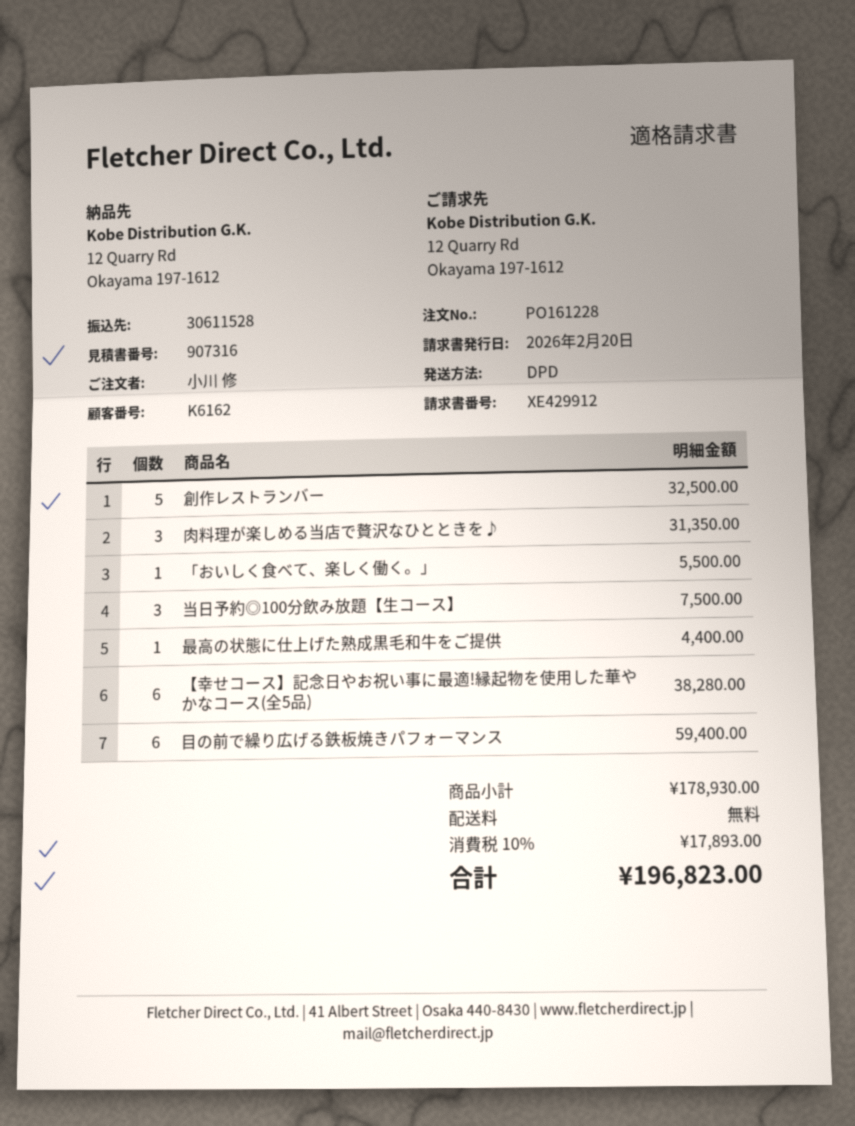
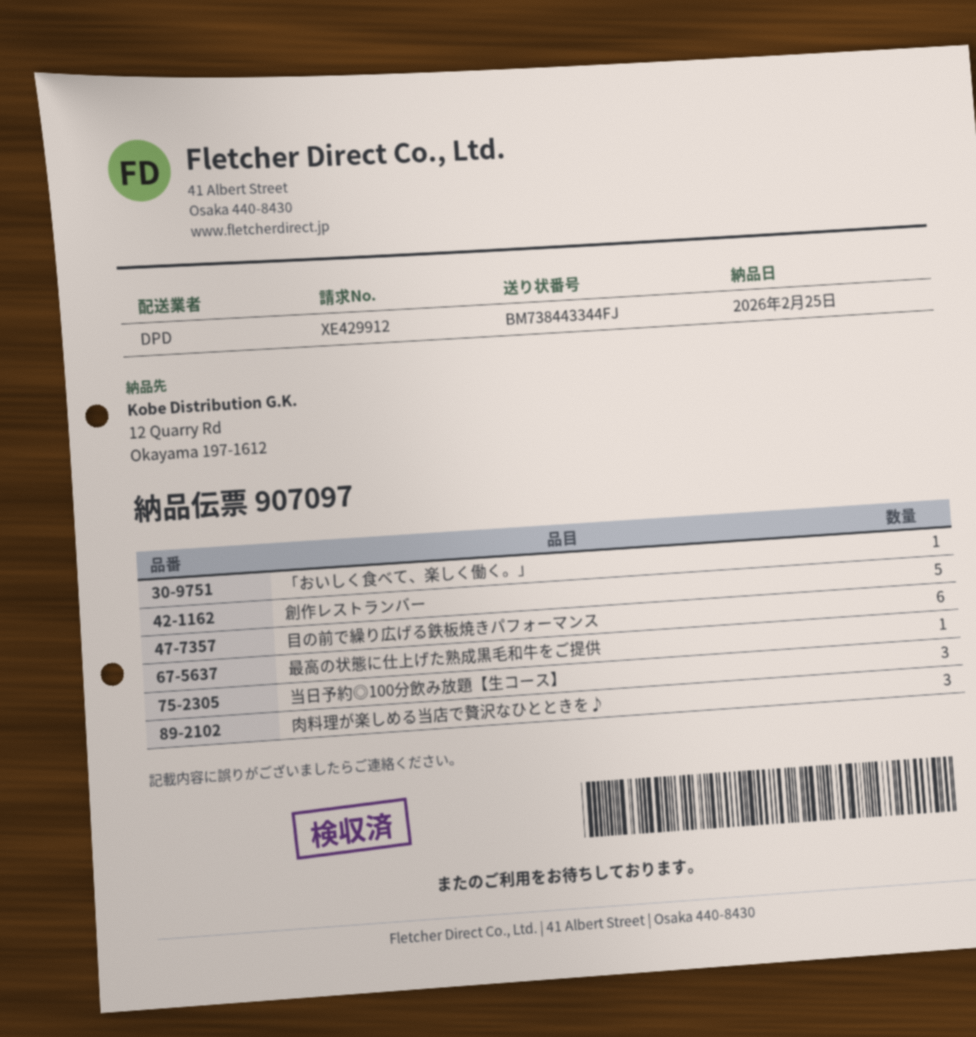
【幸せコース】記念日やお祝い事に最適!縁起物を使用した華やかなコース(全5品): 6 -> none

